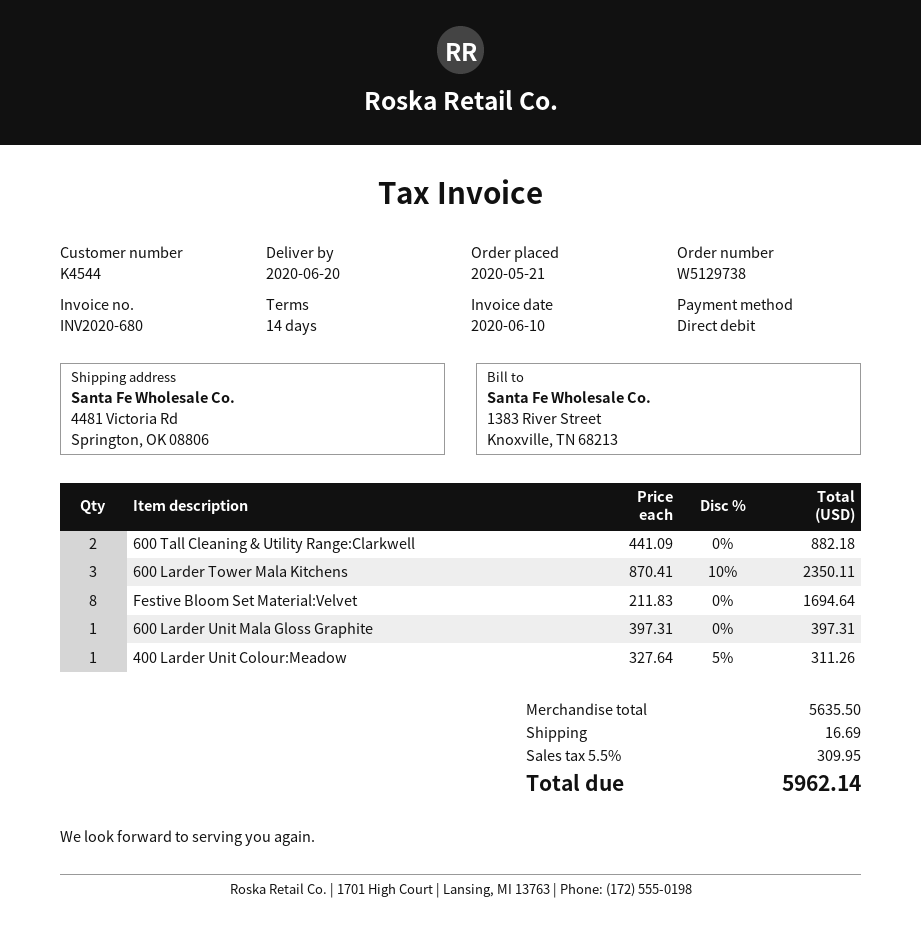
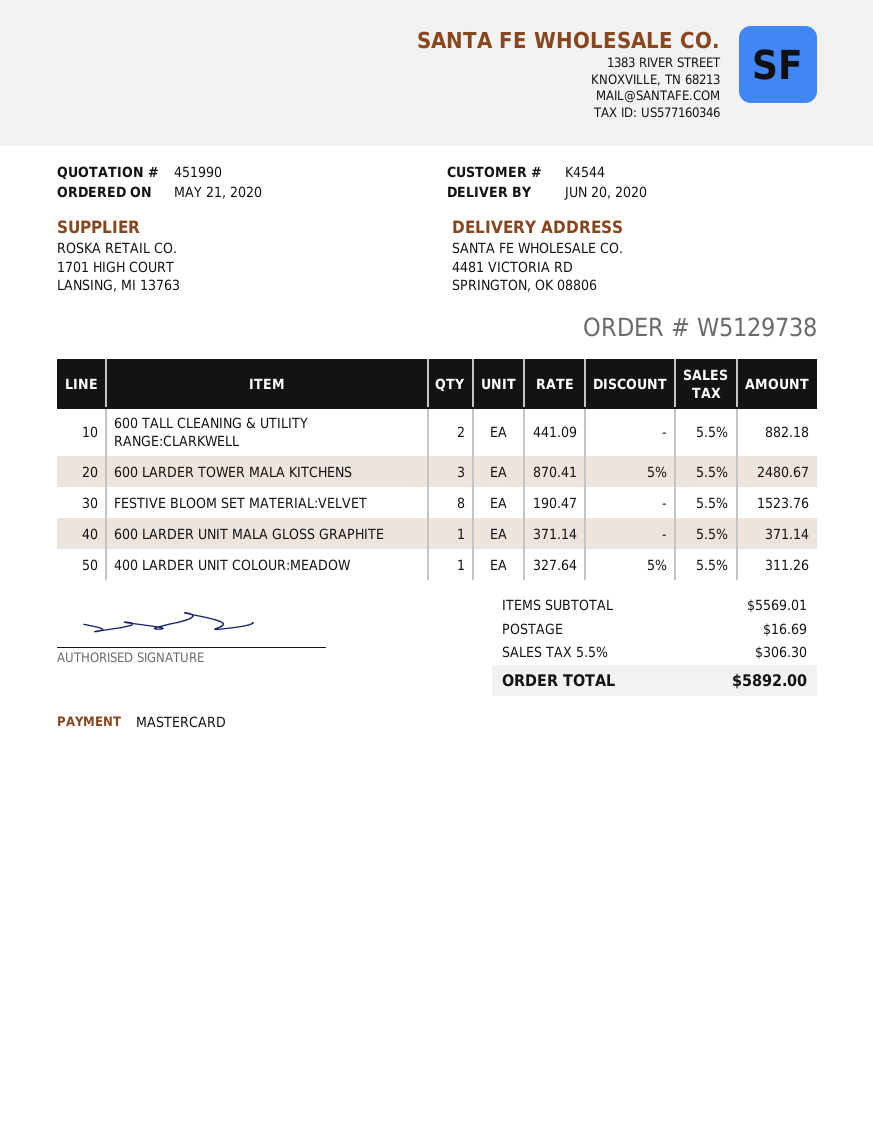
payment method: direct debit -> Mastercard
600 Larder Tower Mala Kitchens: 3 x 870.41 - 10% = 2350.11 -> 3 x 870.41 - 5% = 2480.67
Festive Bloom Set Material:Velvet: 8 x 211.83 = 1694.64 -> 8 x 190.47 = 1523.76
600 Larder Unit Mala Gloss Graphite: 1 x 397.31 = 397.31 -> 1 x 371.14 = 371.14
subtotal: 5635.50 -> 5569.01
tax: 5.5% = 309.95 -> 5.5% = 306.30
total: 5962.14 -> 5892.00

